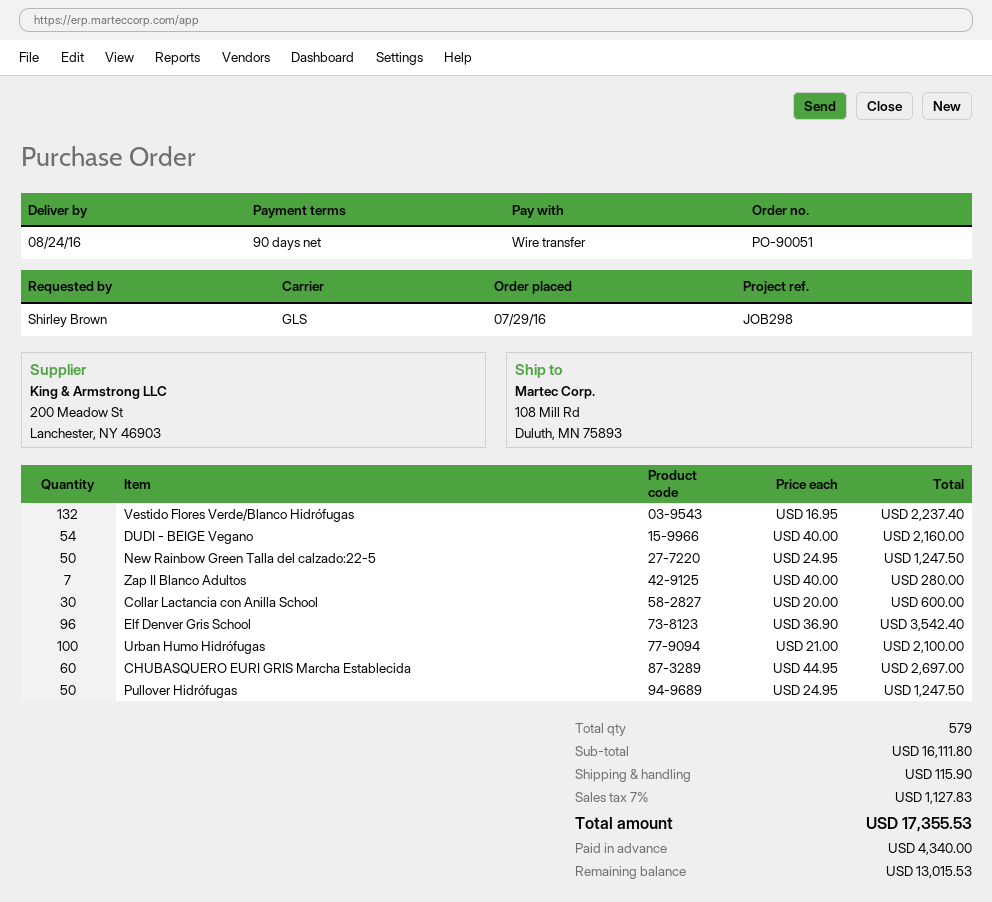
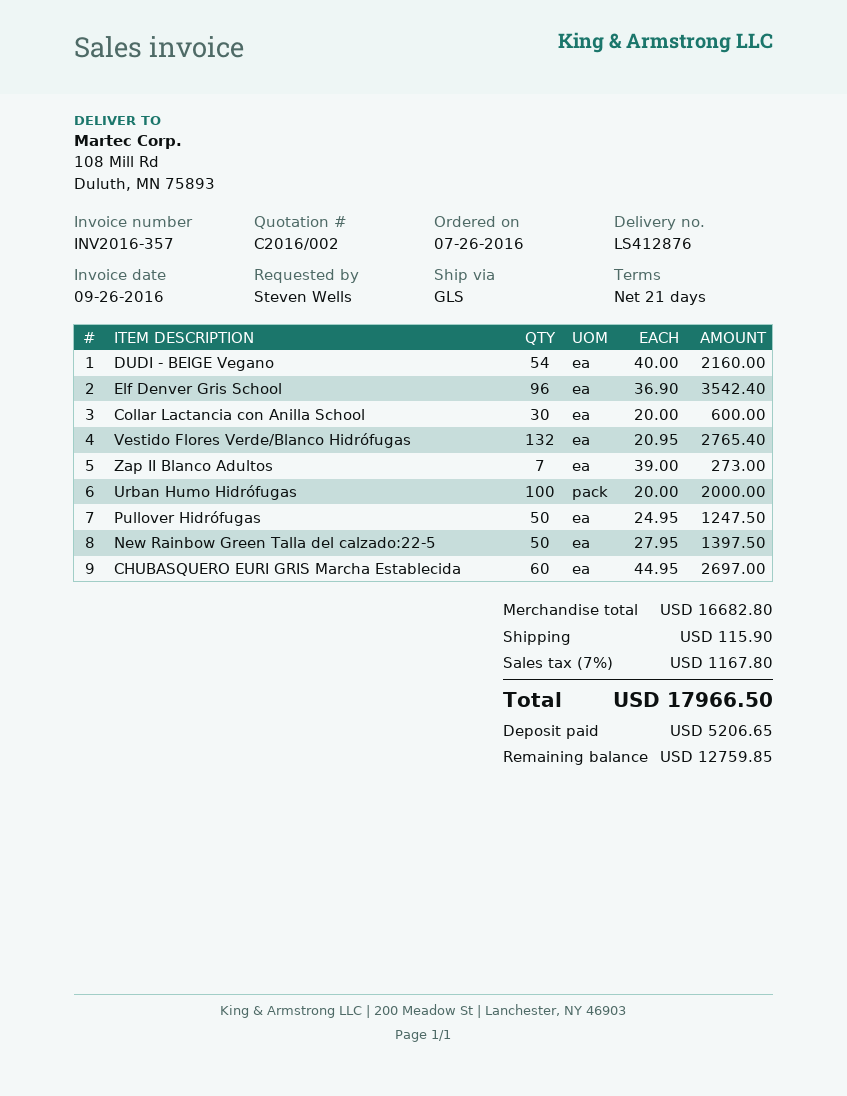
order date: 2016-07-29 -> 2016-07-26
payment terms: 90 days -> 21 days
ordered by: Shirley Brown -> Steven Wells
Vestido Flores Verde/Blanco Hidrófugas: 132 x 16.95 = 2237.40 -> 132 x 20.95 = 2765.40
New Rainbow Green Talla del calzado:22-5: 50 x 24.95 = 1247.50 -> 50 x 27.95 = 1397.50
Zap II Blanco Adultos: 7 x 40.00 = 280.00 -> 7 x 39.00 = 273.00
Urban Humo Hidrófugas: 100 x 21.00 = 2100.00 -> 100 x 20.00 = 2000.00
subtotal: 16111.80 -> 16682.80
tax: 7% = 1127.83 -> 7% = 1167.80
total: 17355.53 -> 17966.50
deposit: 4340.00 -> 5206.65
balance: 13015.53 -> 12759.85

